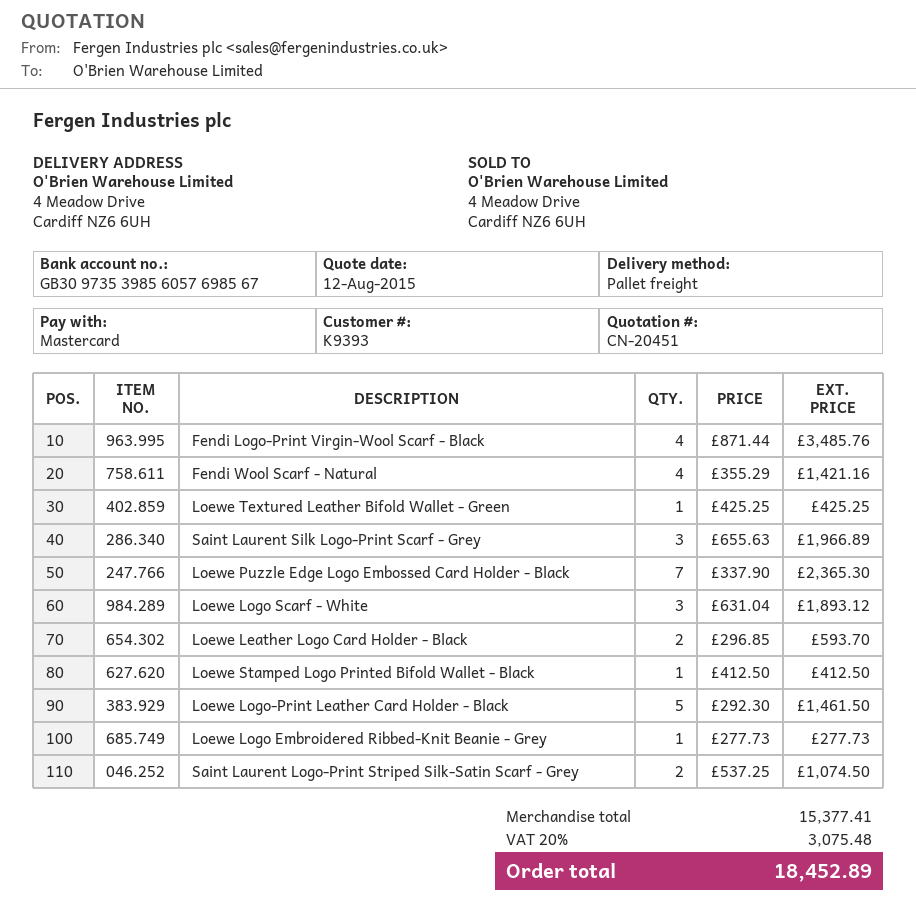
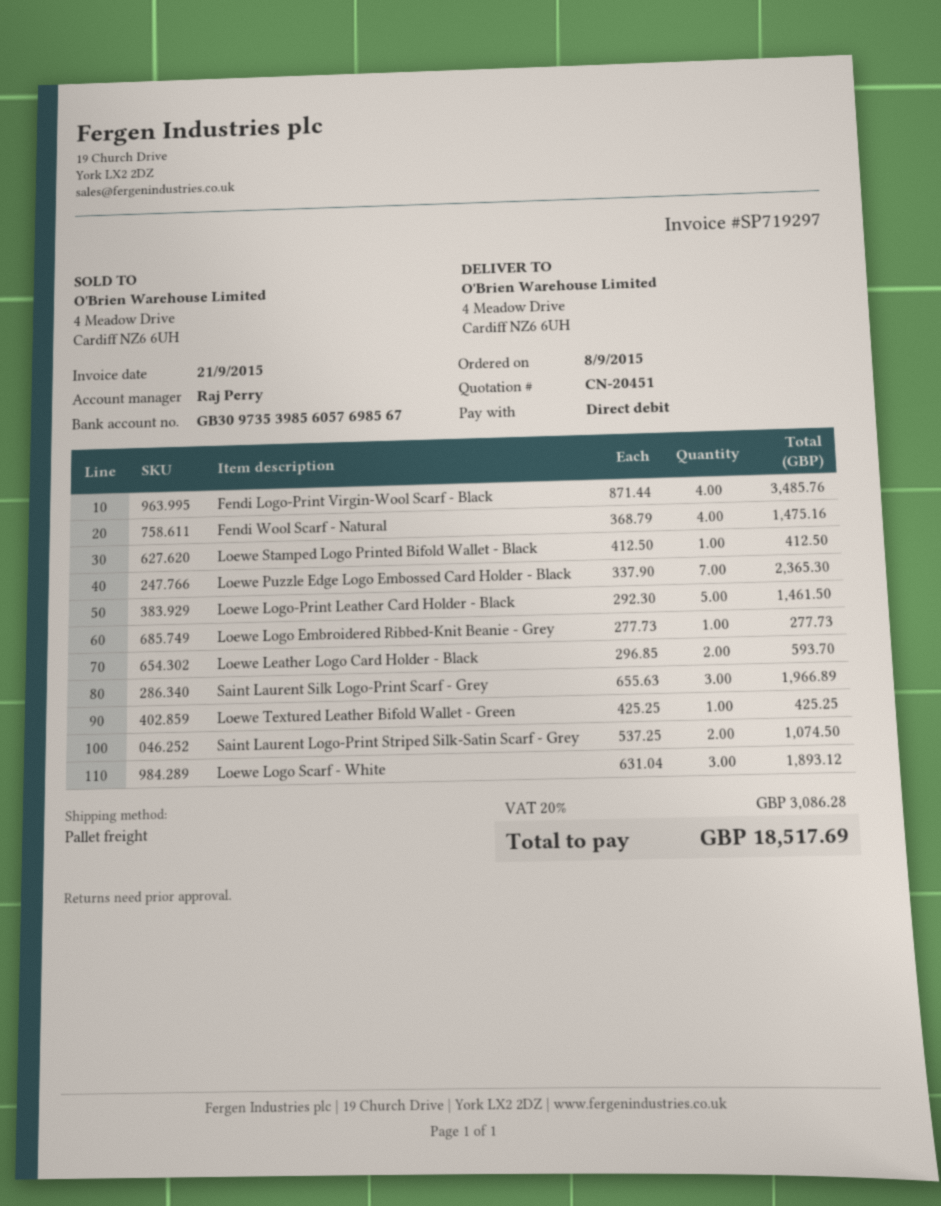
payment method: Mastercard -> direct debit
Fendi Wool Scarf - Natural: 4 x 355.29 = 1421.16 -> 4 x 368.79 = 1475.16
tax: 20% = 3075.48 -> 20% = 3086.28
total: 18452.89 -> 18517.69

